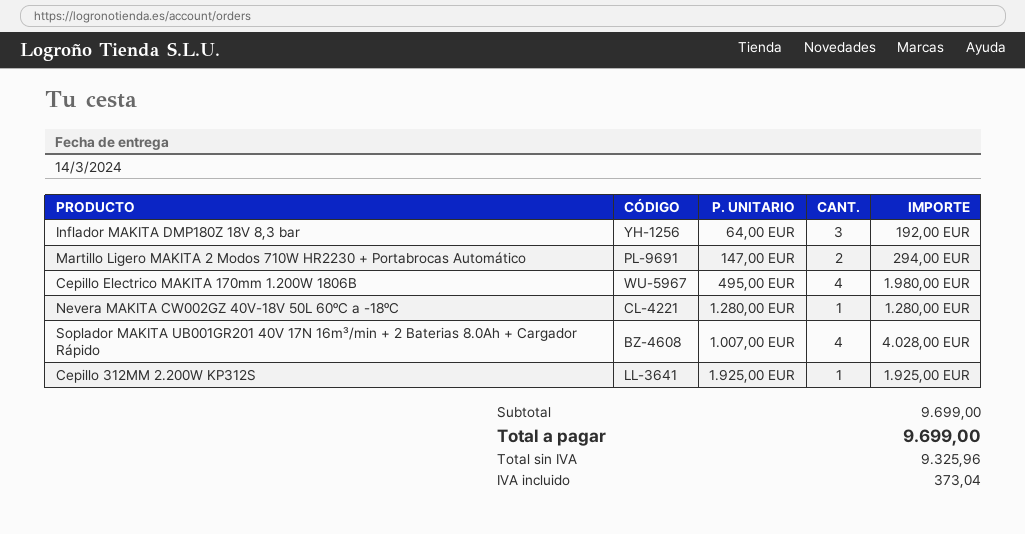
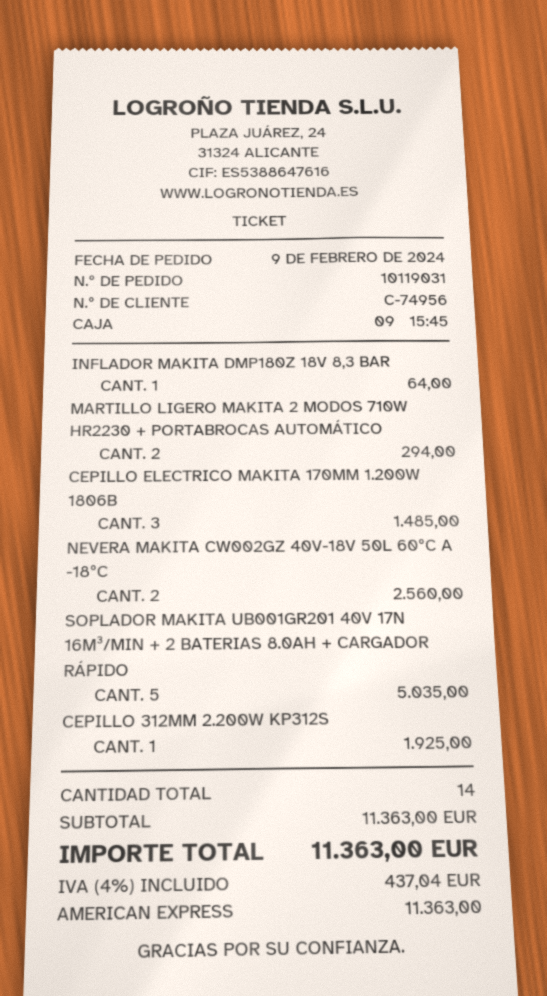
Inflador MAKITA DMP180Z 18V 8,3 bar: 3 for 192.00 -> 1 for 64.00
Cepillo Electrico MAKITA 170mm 1.200W 1806B: 4 for 1980.00 -> 3 for 1485.00
Nevera MAKITA CW002GZ 40V-18V 50L 60ºC a -18ºC: 1 for 1280.00 -> 2 for 2560.00
Soplador MAKITA UB001GR201 40V 17N 16m³/min + 2 Baterias 8.0Ah + Cargador Rápido: 4 for 4028.00 -> 5 for 5035.00
subtotal: 9699.00 -> 11363.00
tax: 373.04 -> 437.04
total: 9699.00 -> 11363.00

